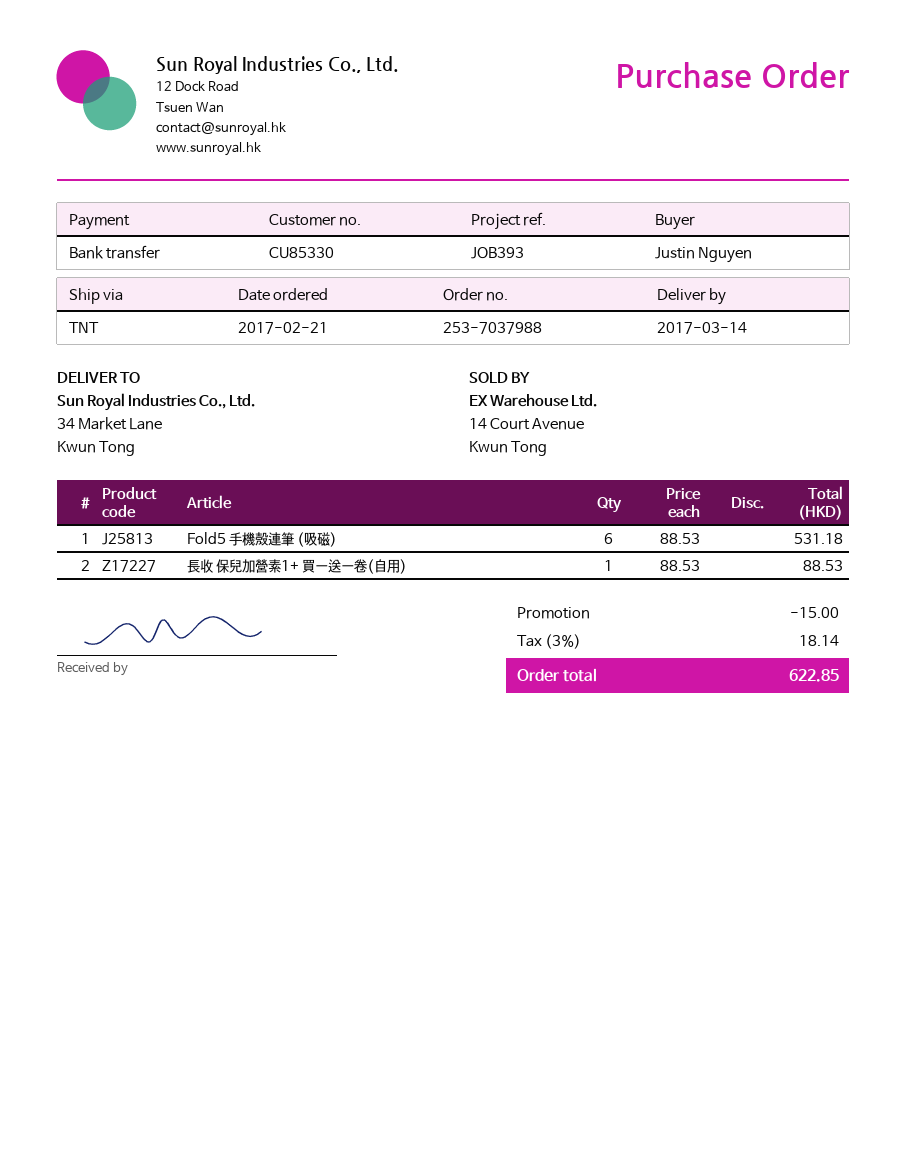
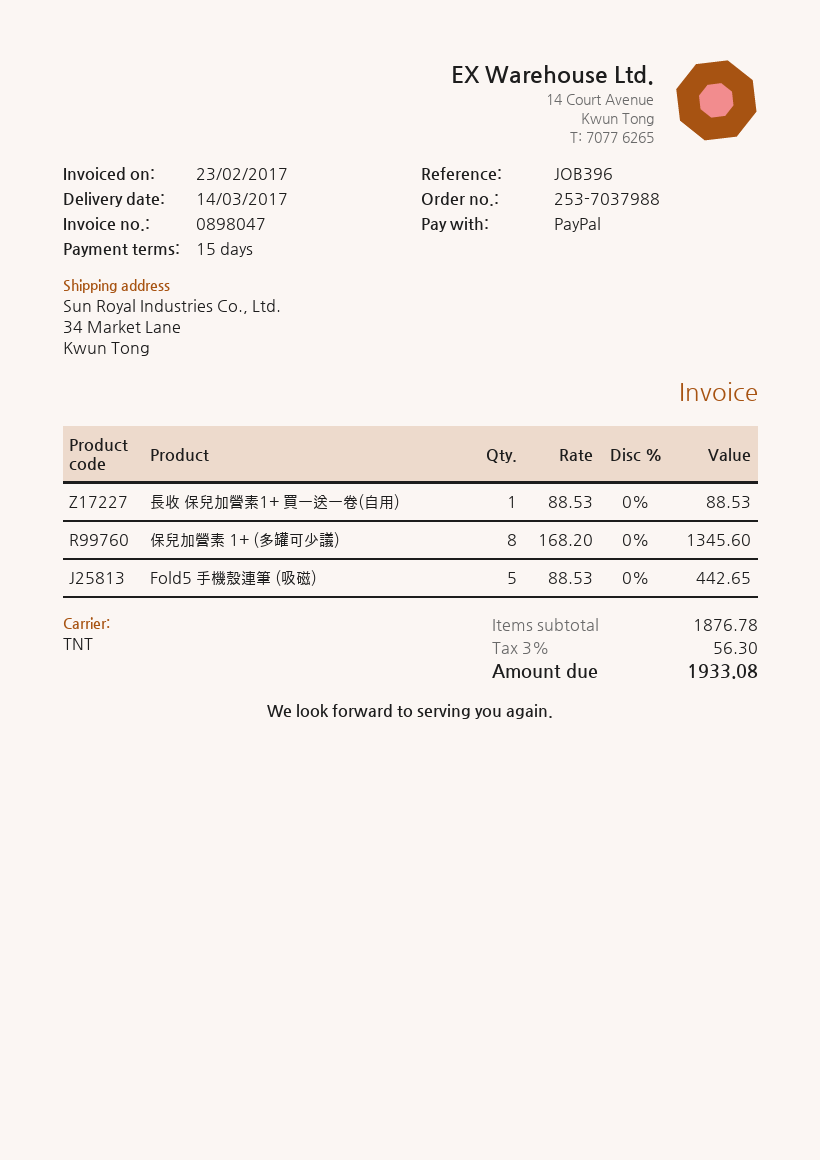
reference: JOB393 -> JOB396
payment method: bank transfer -> PayPal
Fold5 手機殼連筆 (吸磁): 6 x 88.53 = 531.18 -> 5 x 88.53 = 442.65
保兒加營素 1+ (多罐可少議): none -> 8 x 168.20 = 1345.60
discount: 15.00 -> none
tax: 3% = 18.14 -> 3% = 56.30
total: 622.85 -> 1933.08

